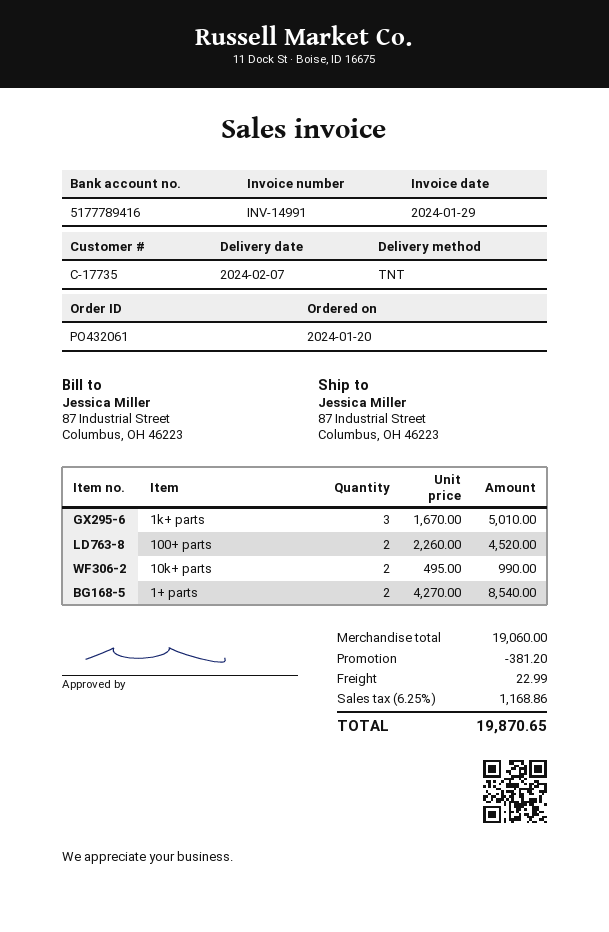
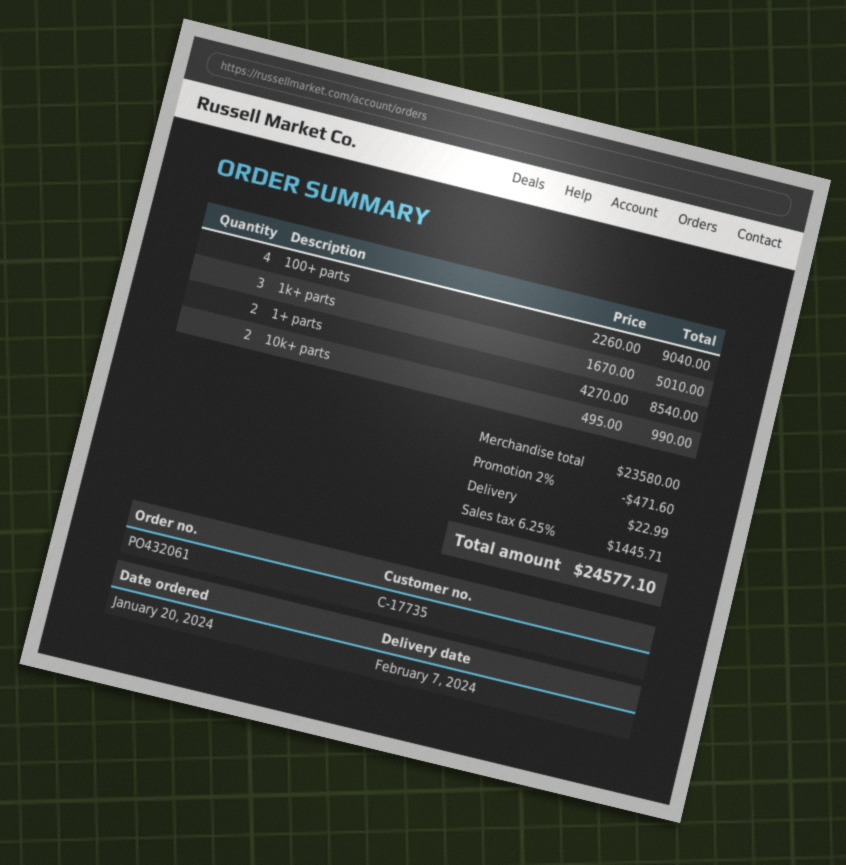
100+ parts: 2 x 2260.00 = 4520.00 -> 4 x 2260.00 = 9040.00
subtotal: 19060.00 -> 23580.00
discount: 381.20 -> 471.60
tax: 6.25% = 1168.86 -> 6.25% = 1445.71
total: 19870.65 -> 24577.10

